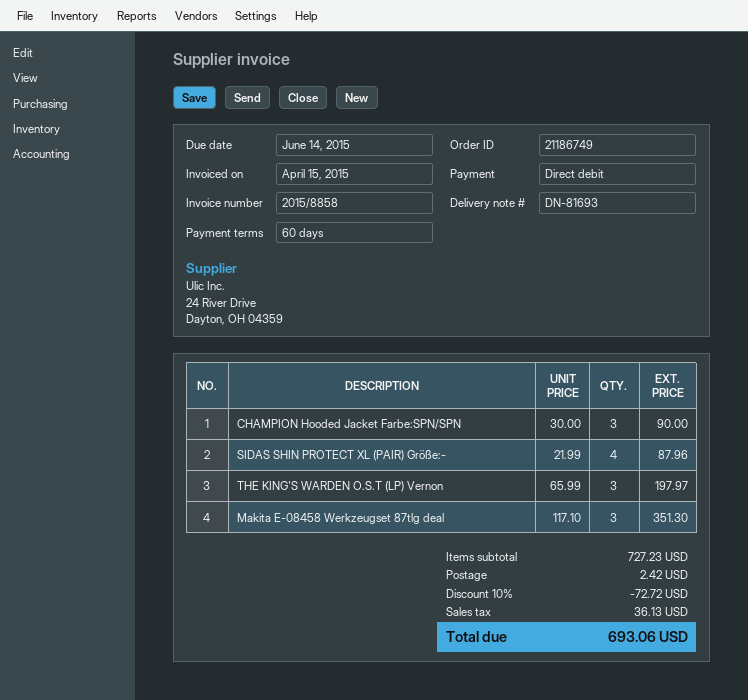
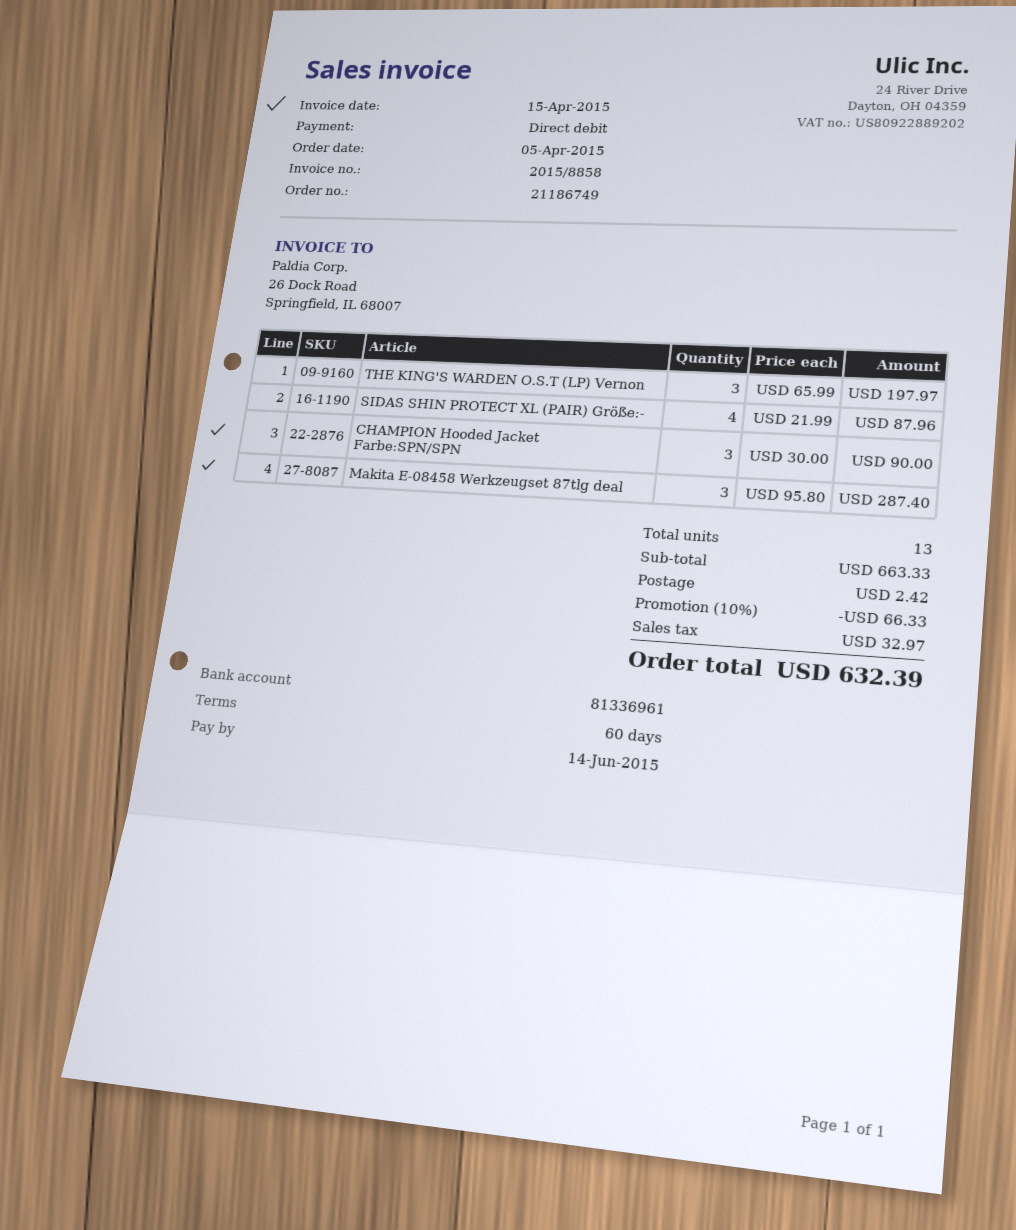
Makita E-08458 Werkzeugset 87tlg deal: 3 x 117.10 = 351.30 -> 3 x 95.80 = 287.40
subtotal: 727.23 -> 663.33
discount: 10% = 72.72 -> 10% = 66.33
tax: 36.13 -> 32.97
total: 693.06 -> 632.39

